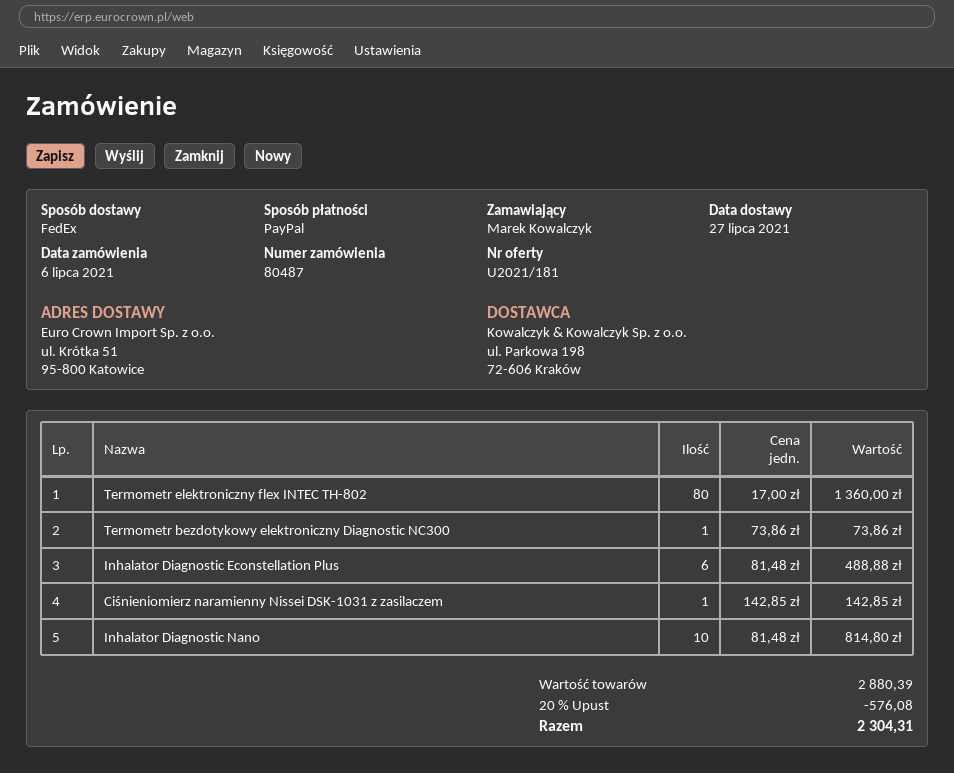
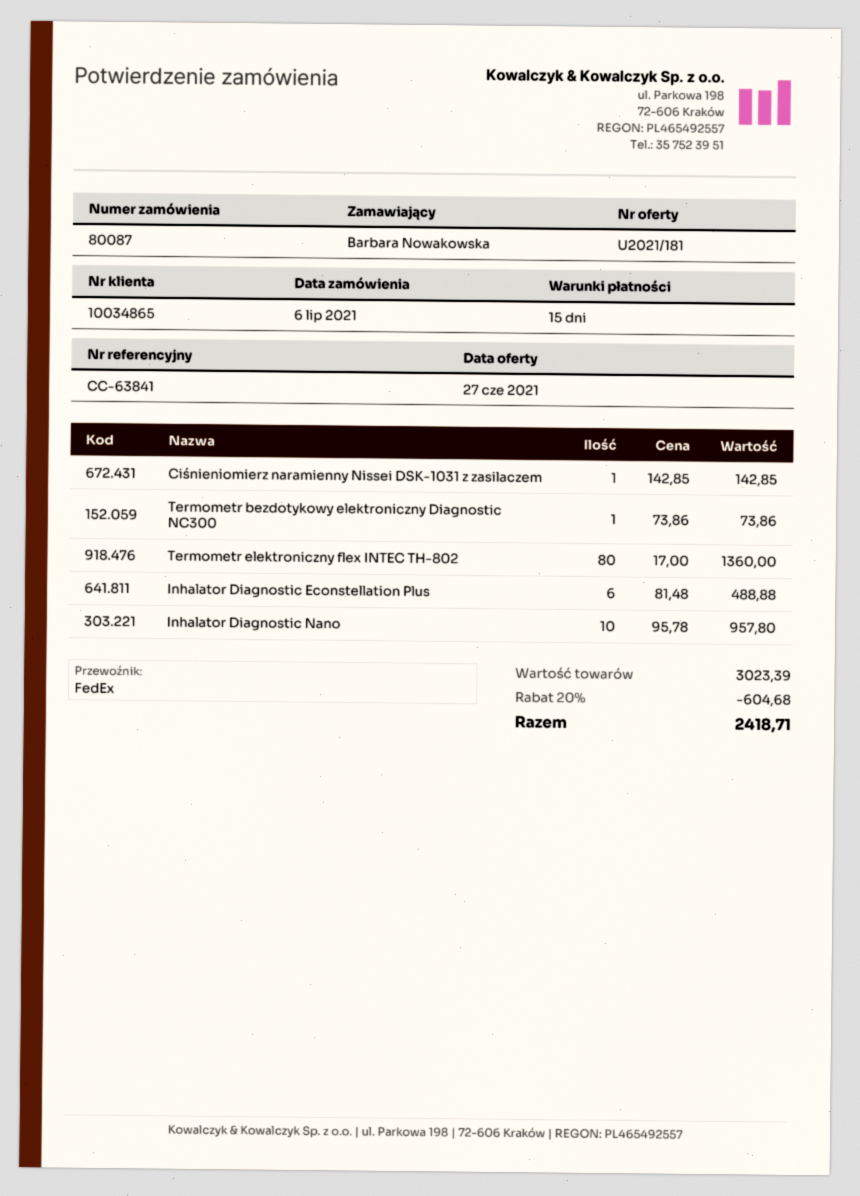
order number: 80487 -> 80087
ordered by: Marek Kowalczyk -> Barbara Nowakowska
Inhalator Diagnostic Nano: 10 x 81.48 = 814.80 -> 10 x 95.78 = 957.80
subtotal: 2880.39 -> 3023.39
discount: 20% = 576.08 -> 20% = 604.68
total: 2304.31 -> 2418.71

